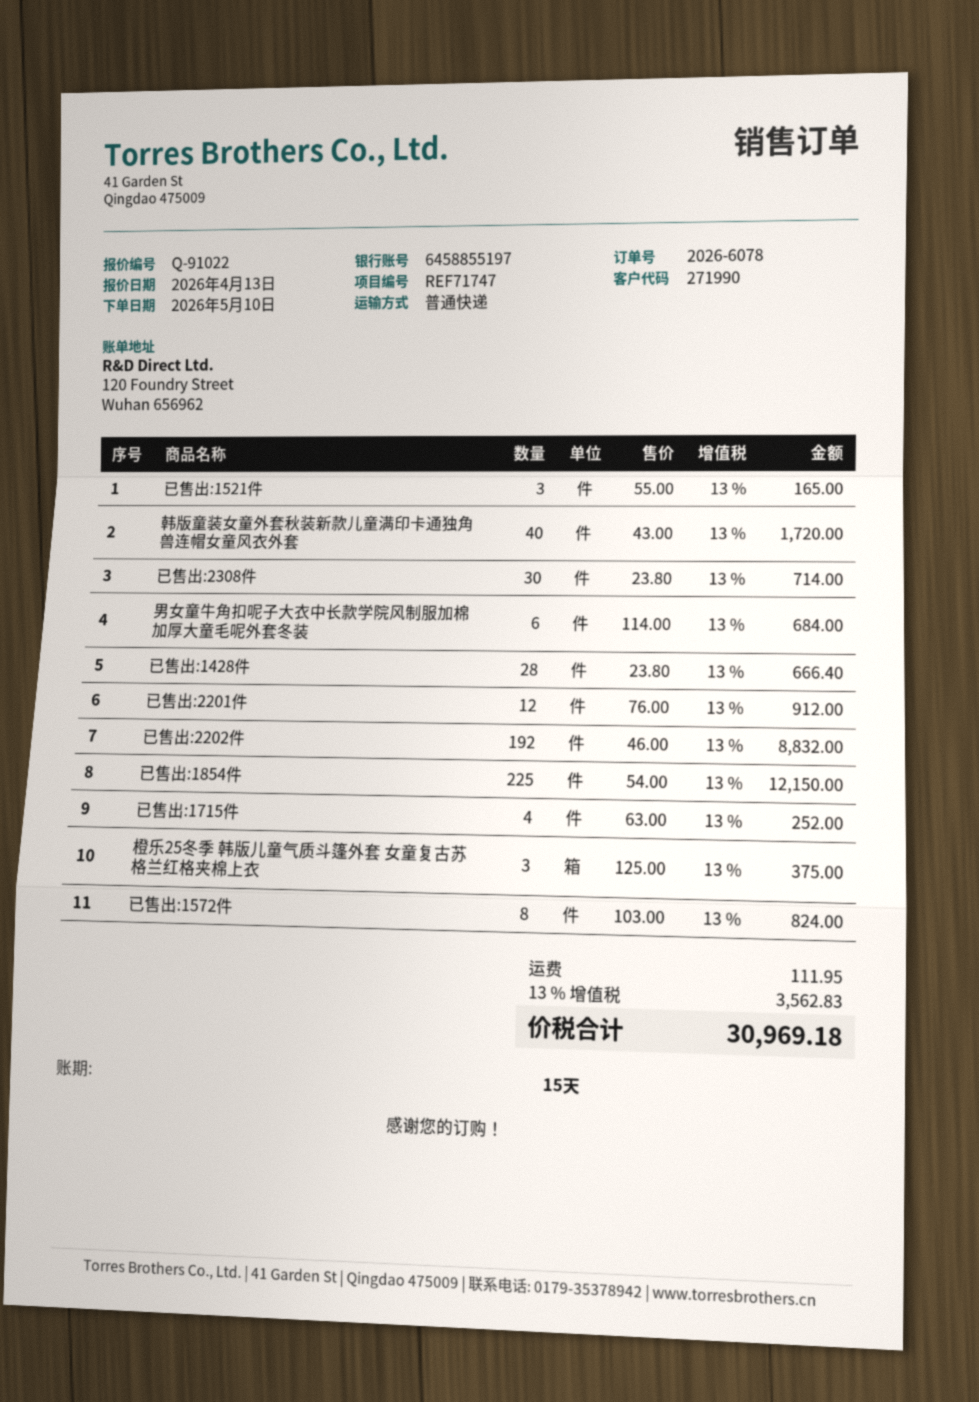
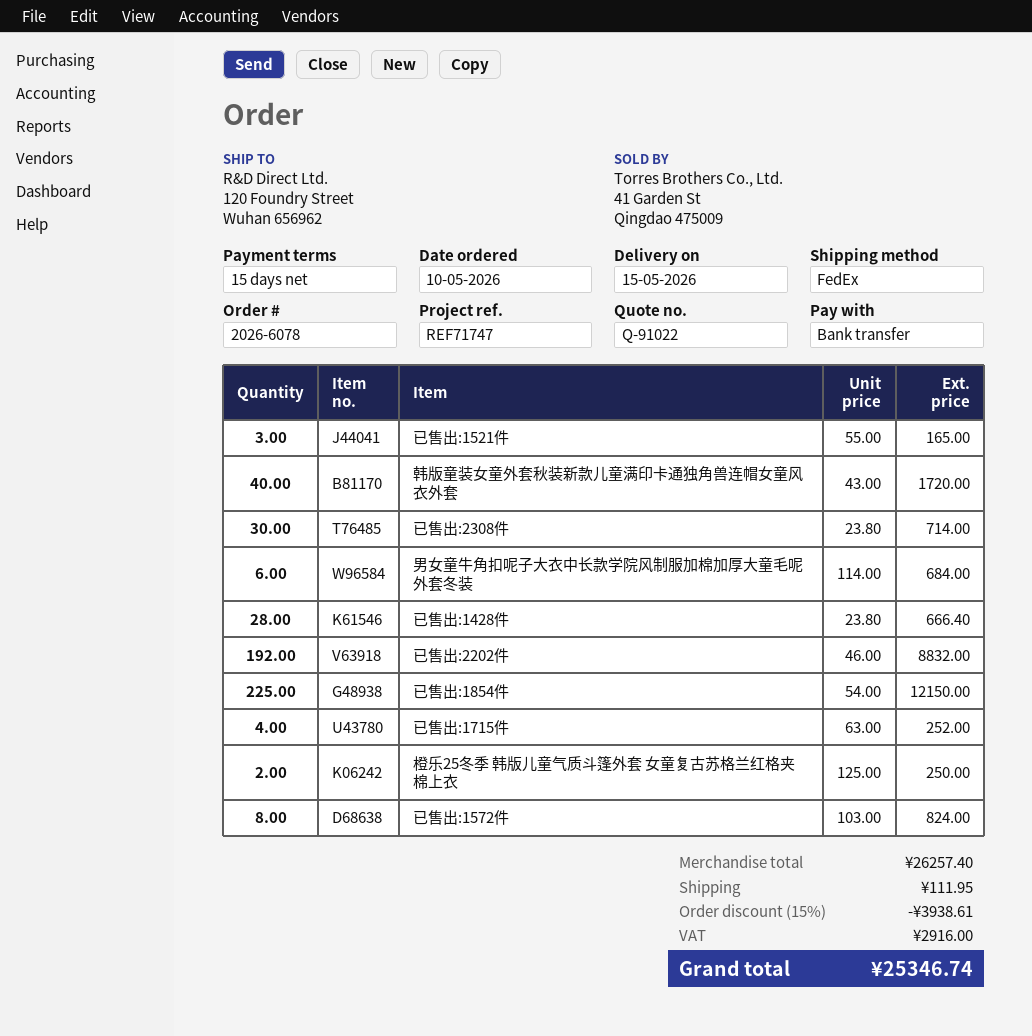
shipping method: standard -> FedEx
已售出:2201件: 12 x 76.00 = 912.00 -> none
橙乐25冬季 韩版儿童气质斗篷外套 女童复古苏格兰红格夹棉上衣: 3 x 125.00 = 375.00 -> 2 x 125.00 = 250.00
discount: none -> 15% = 3938.61
tax: 3562.83 -> 2916.00
total: 30969.18 -> 25346.74

